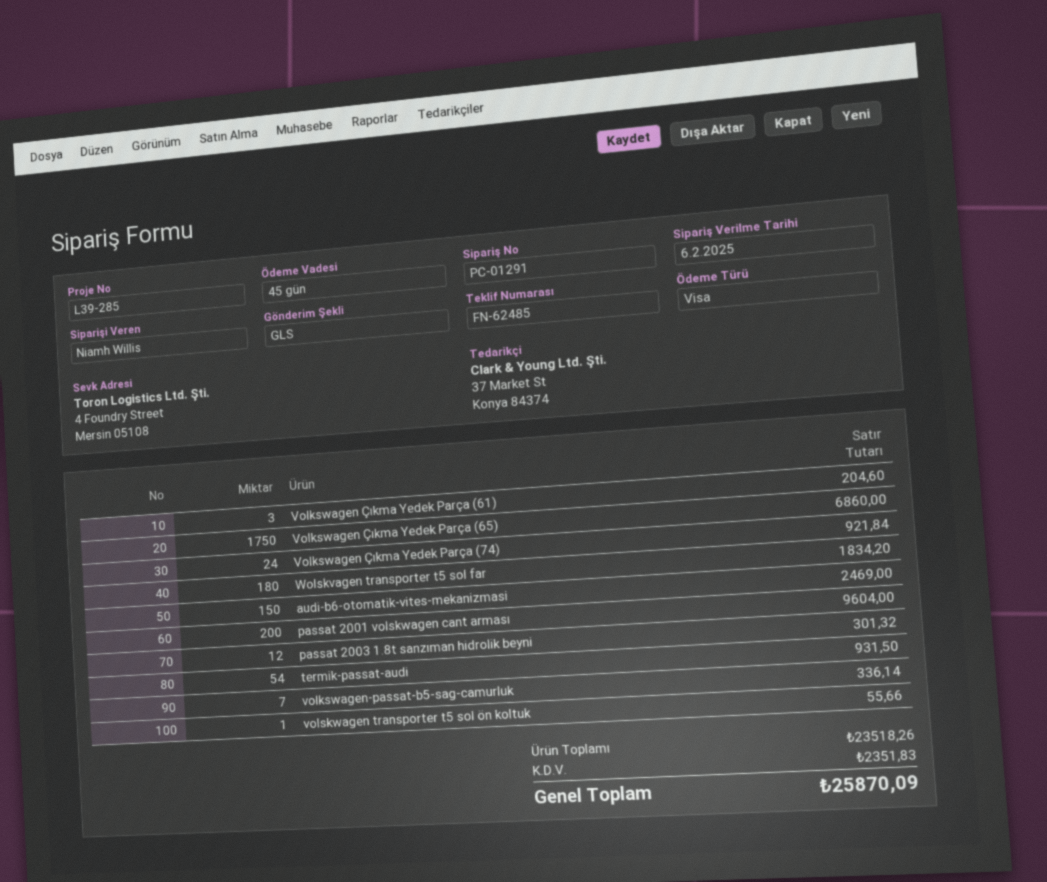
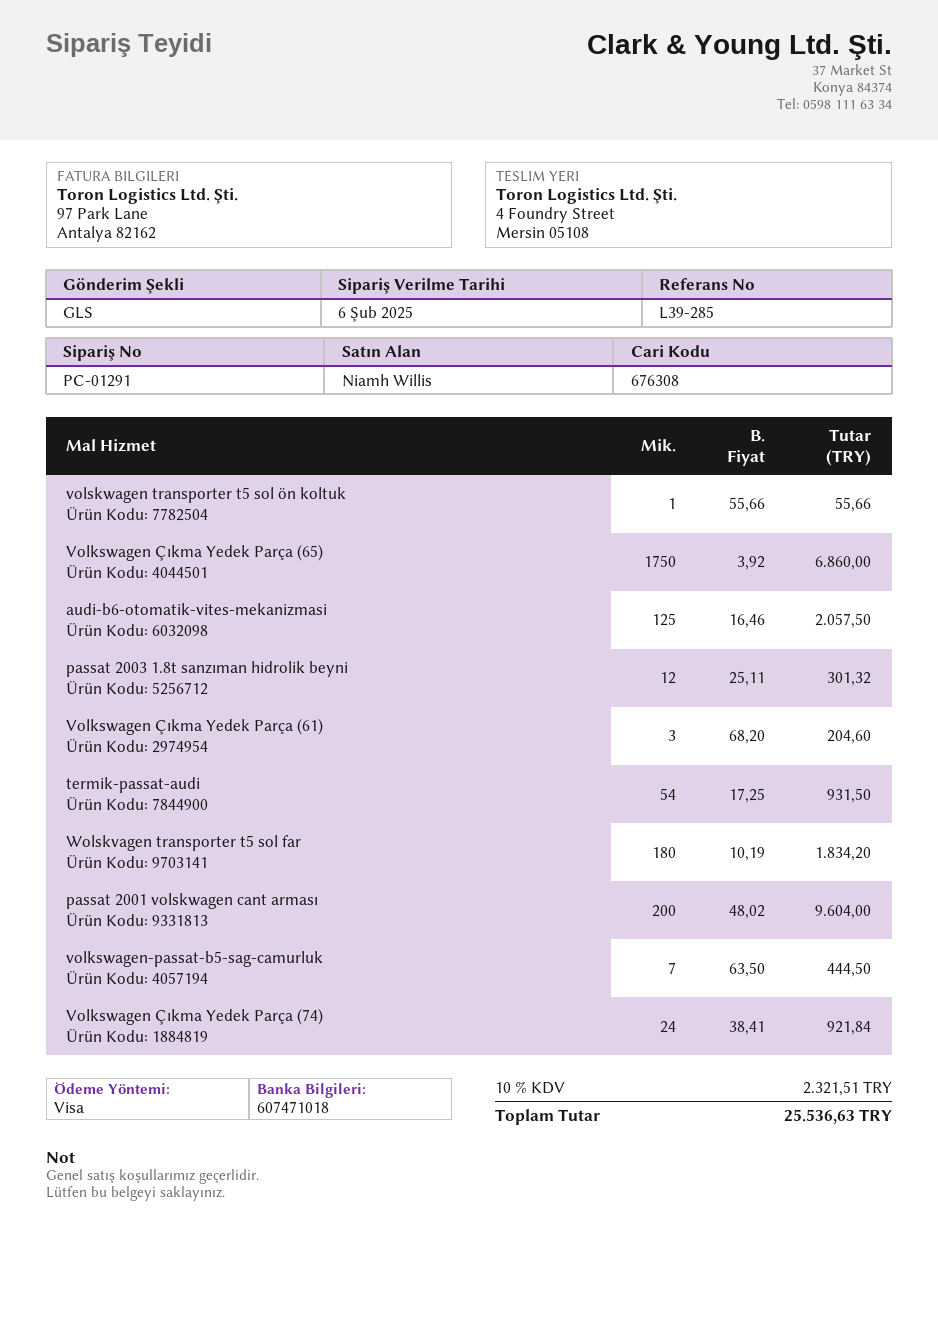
audi-b6-otomatik-vites-mekanizmasi: 150 for 2469.00 -> 125 for 2057.50
volkswagen-passat-b5-sag-camurluk: 7 for 336.14 -> 7 for 444.50
tax: 2351.83 -> 2321.51
total: 25870.09 -> 25536.63

